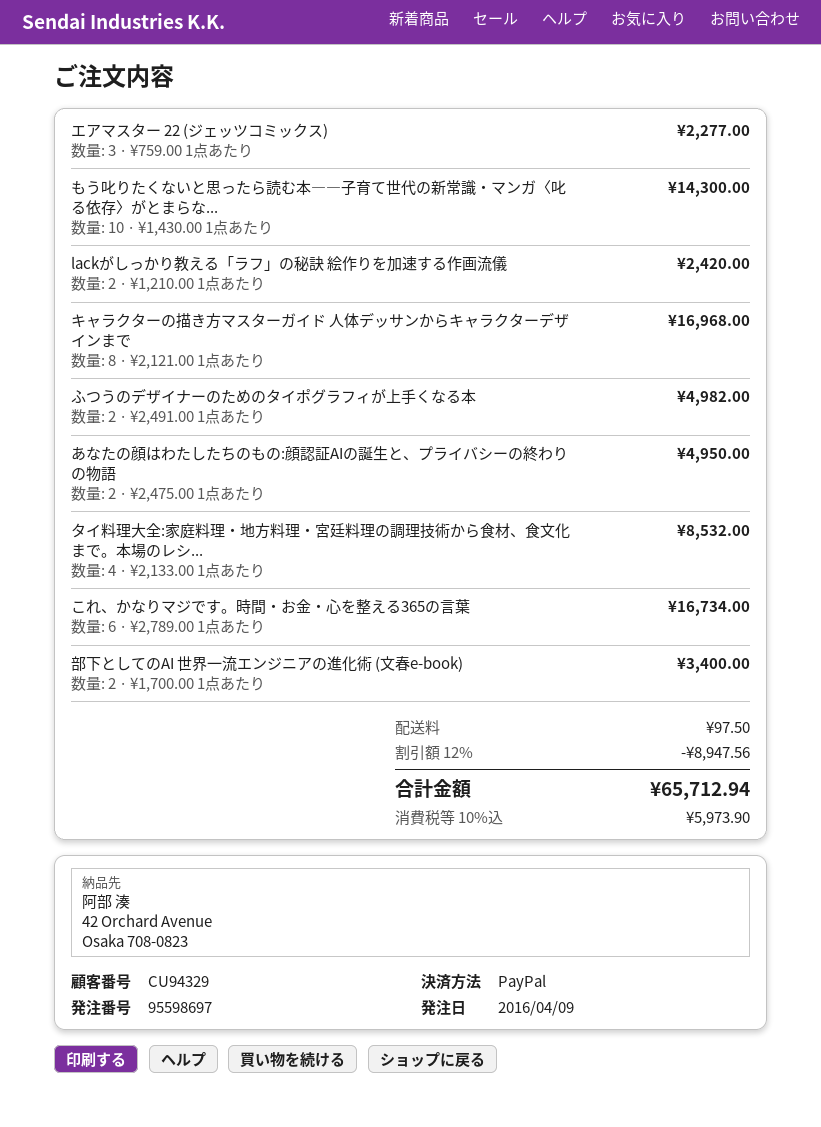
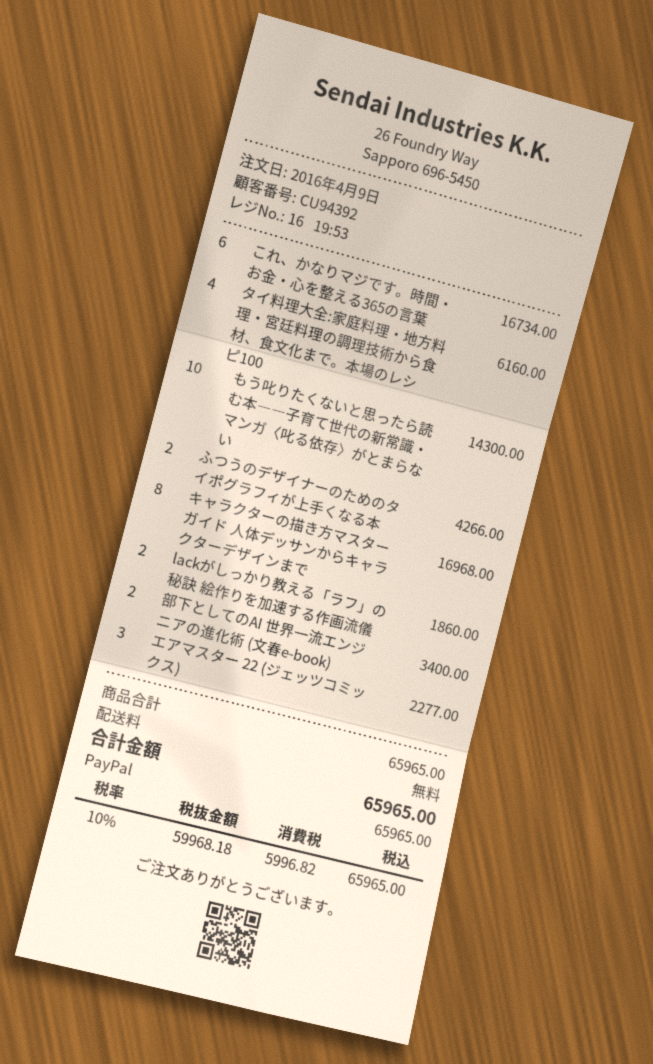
customer number: CU94329 -> CU94392
lackがしっかり教える「ラフ」の秘訣 絵作りを加速する作画流儀: 2 for 2420.00 -> 2 for 1860.00
ふつうのデザイナーのためのタイポグラフィが上手くなる本: 2 for 4982.00 -> 2 for 4266.00
あなたの顔はわたしたちのもの:顔認証AIの誕生と、プライバシーの終わりの物語: 2 for 4950.00 -> none
タイ料理大全:家庭料理・地方料理・宮廷料理の調理技術から食材、食文化まで。本場のレシ...: 4 for 8532.00 -> 4 for 6160.00
discount: 12% = 8947.56 -> none
shipping: 97.50 -> 0.00
tax: 10% = 5973.90 -> 10% = 5996.82
total: 65712.94 -> 65965.00

